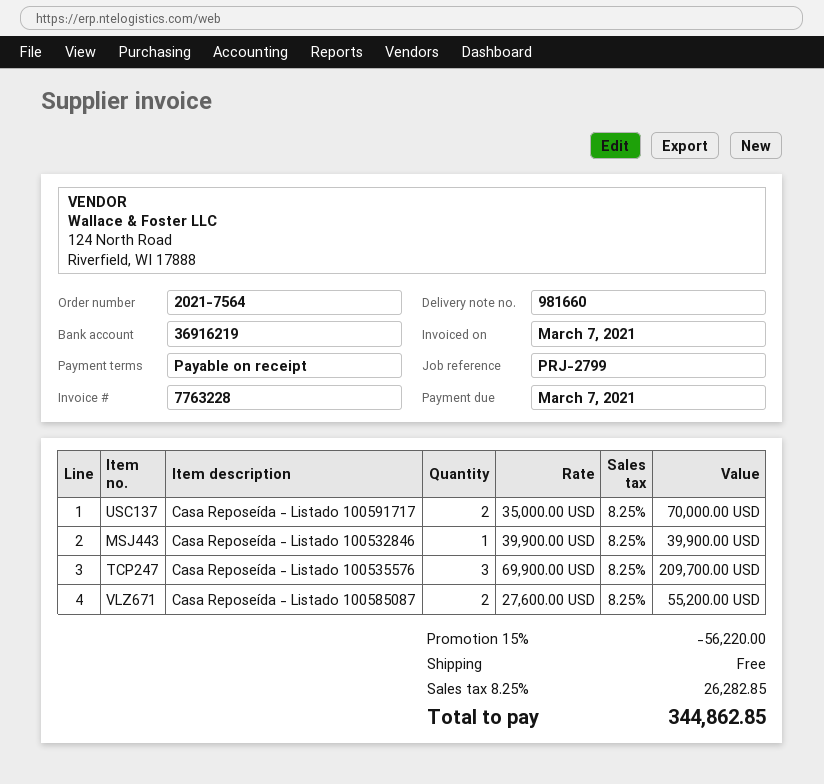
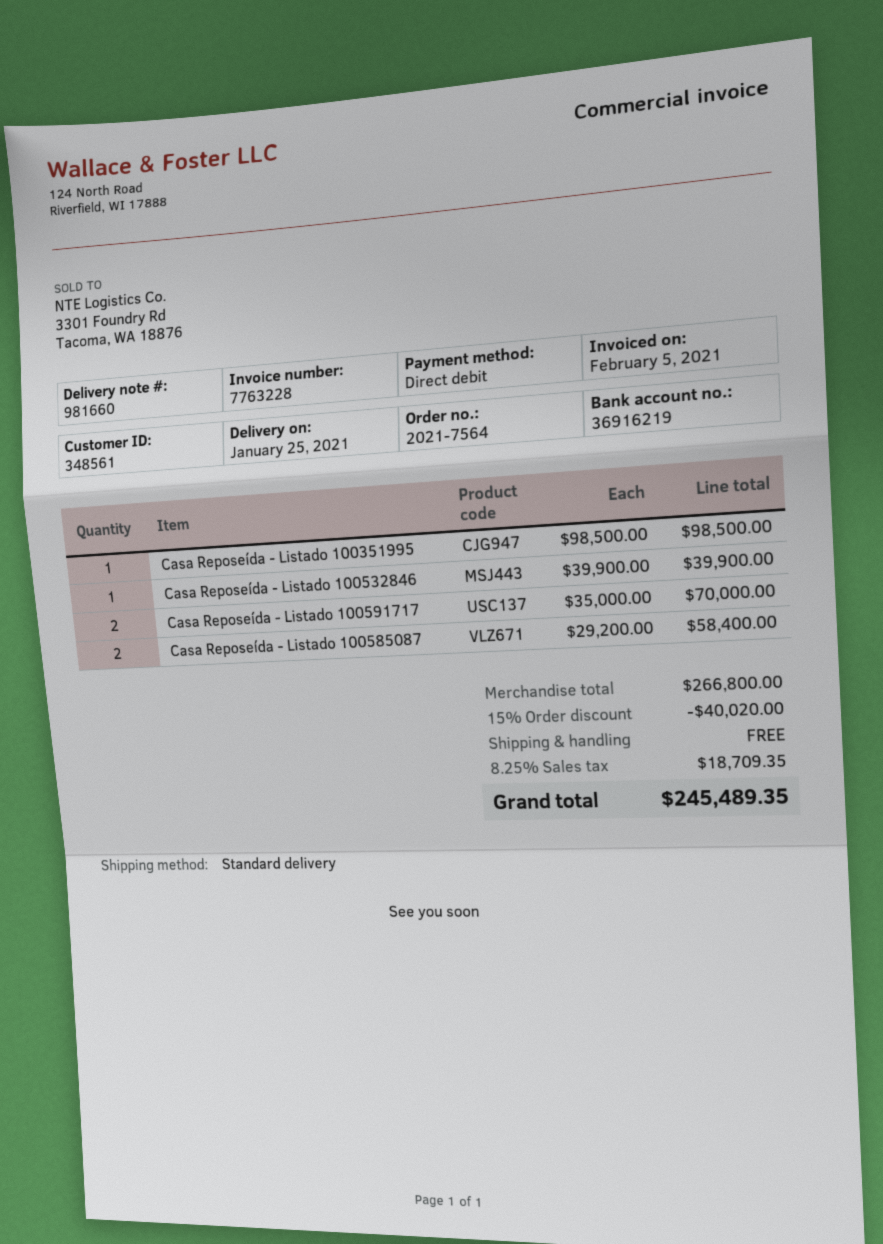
invoice date: 2021-03-07 -> 2021-02-05
Casa Reposeída - Listado 100535576: 3 x 69900.00 = 209700.00 -> none
Casa Reposeída - Listado 100585087: 2 x 27600.00 = 55200.00 -> 2 x 29200.00 = 58400.00
Casa Reposeída - Listado 100351995: none -> 1 x 98500.00 = 98500.00
discount: 15% = 56220.00 -> 15% = 40020.00
tax: 8.25% = 26282.85 -> 8.25% = 18709.35
total: 344862.85 -> 245489.35

